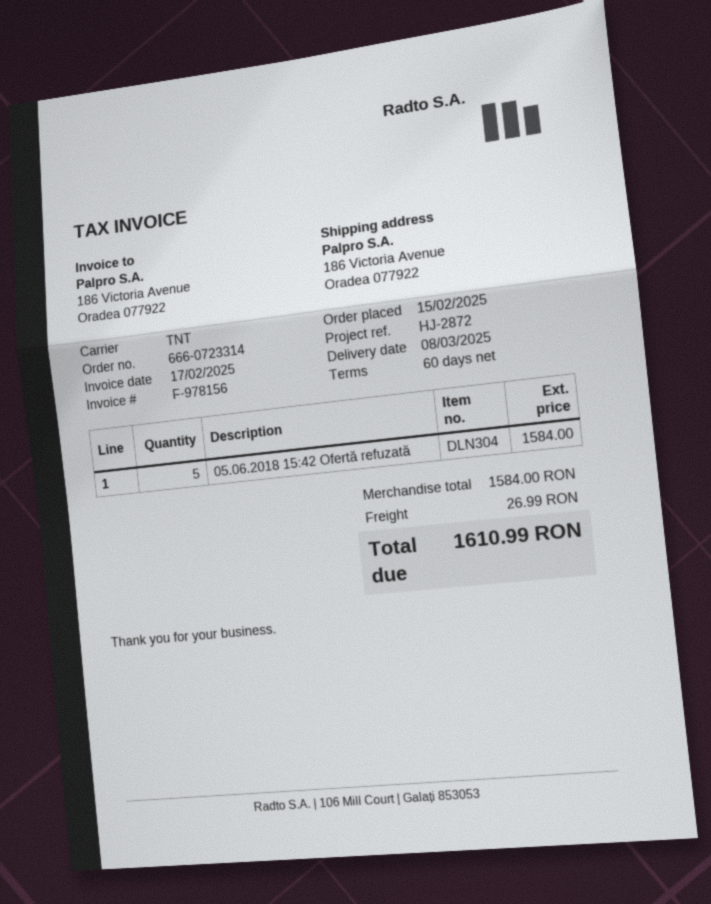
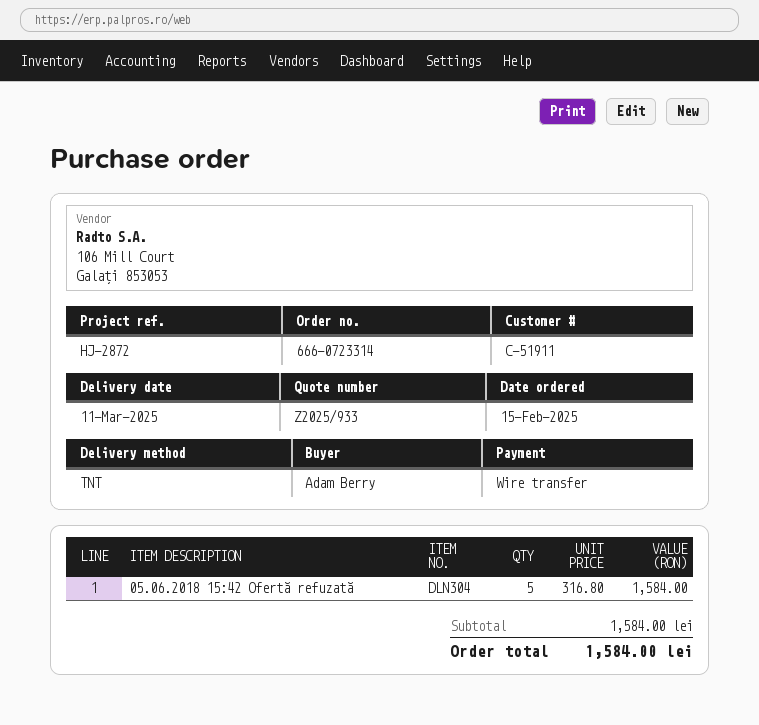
delivery date: 2025-03-08 -> 2025-03-11
shipping: 26.99 -> none
total: 1610.99 -> 1584.00

